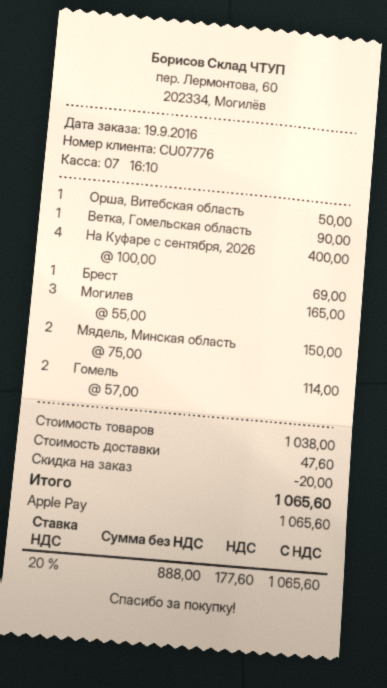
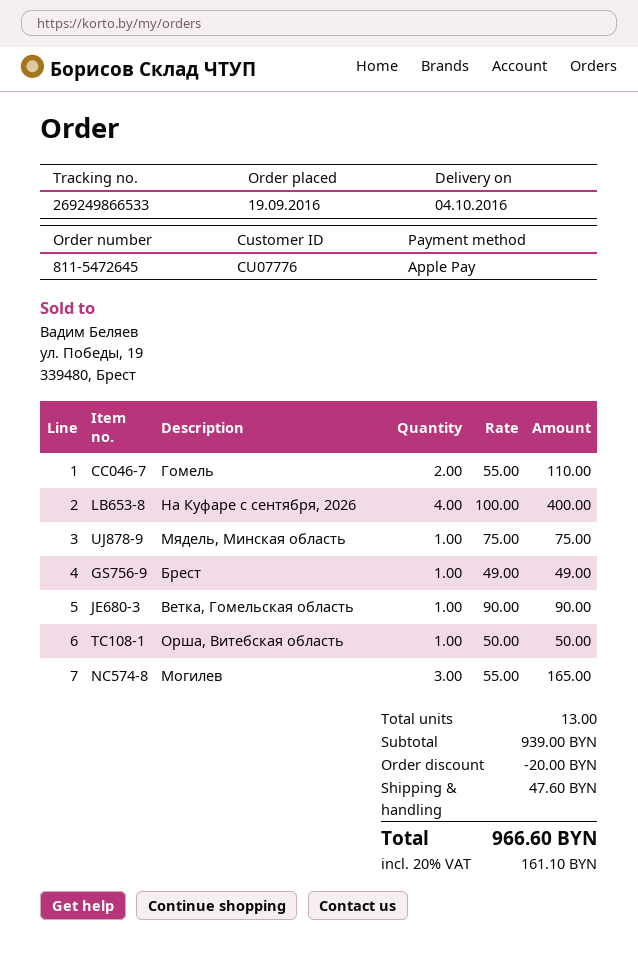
Брест: 1 x 69.00 = 69.00 -> 1 x 49.00 = 49.00
Мядель, Минская область: 2 x 75.00 = 150.00 -> 1 x 75.00 = 75.00
Гомель: 2 x 57.00 = 114.00 -> 2 x 55.00 = 110.00
subtotal: 1038.00 -> 939.00
tax: 20% = 177.60 -> 20% = 161.10
total: 1065.60 -> 966.60

